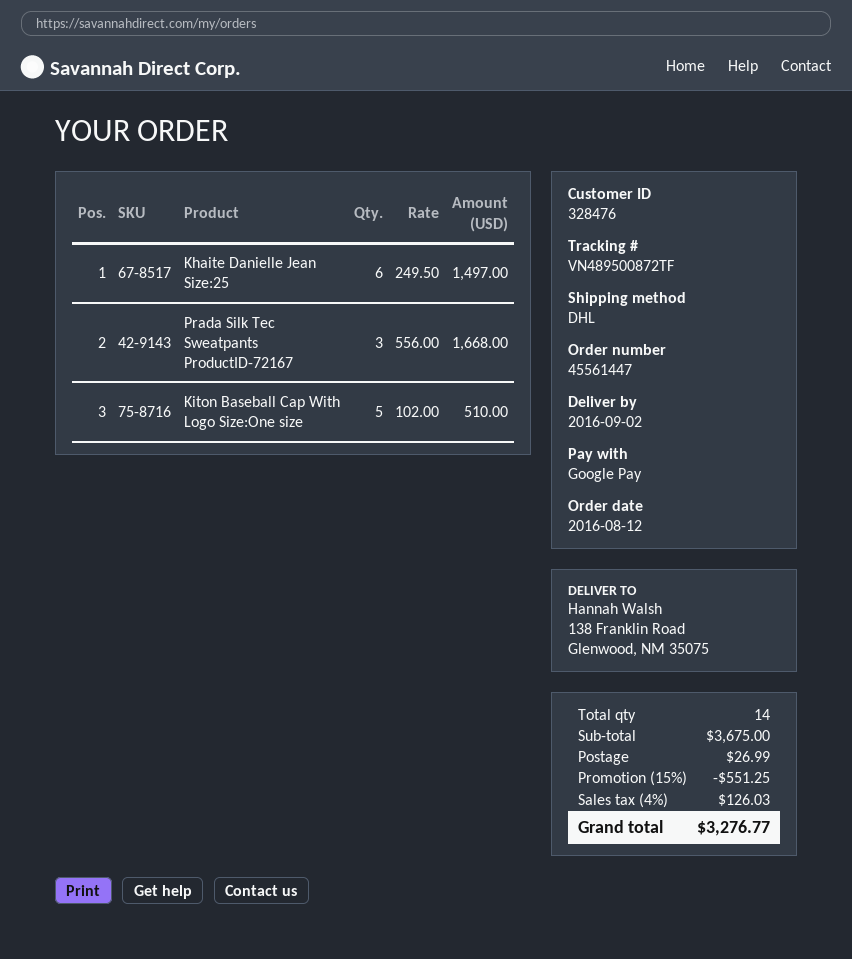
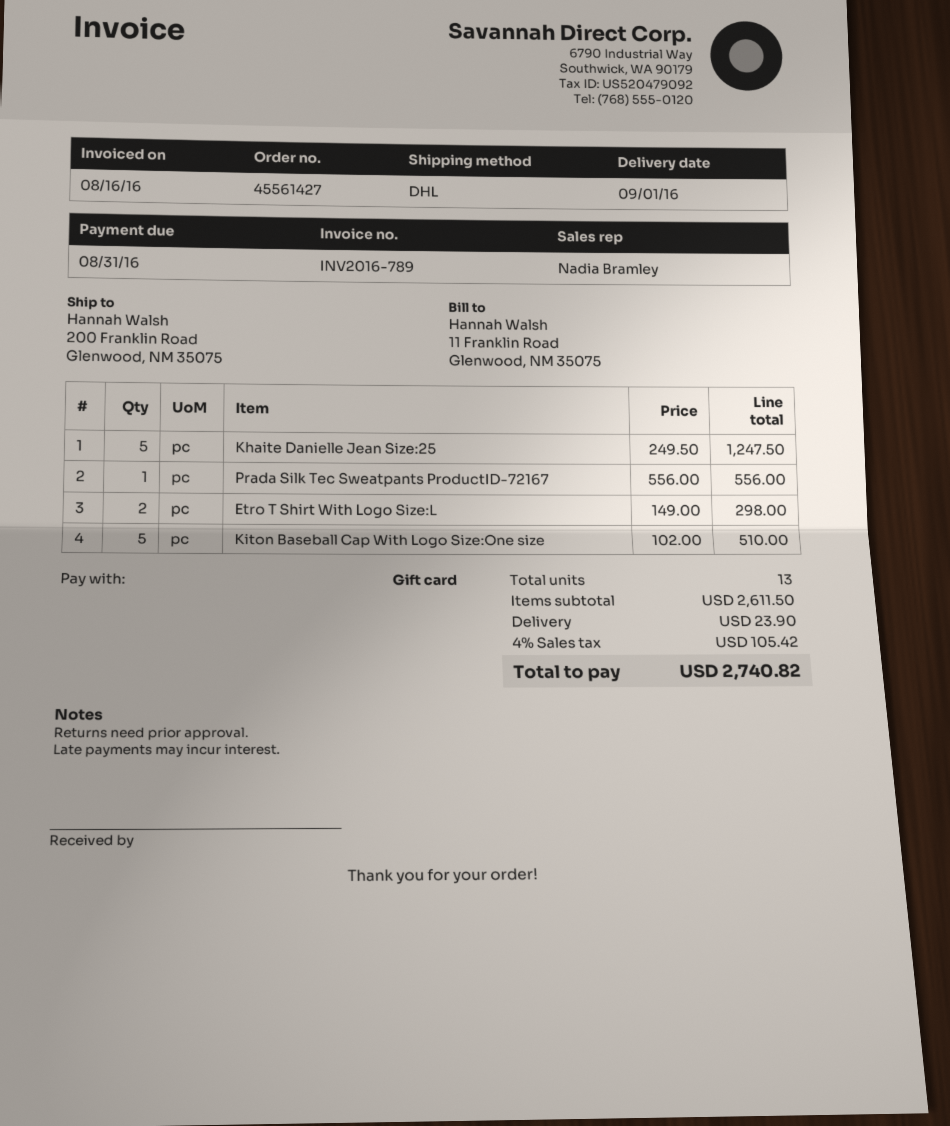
order number: 45561447 -> 45561427
delivery date: 2016-09-02 -> 2016-09-01
payment method: Google Pay -> gift card
ship to: 138 Franklin Road, Glenwood, NM 35075 -> 200 Franklin Road, Glenwood, NM 35075
Khaite Danielle Jean Size:25: 6 x 249.50 = 1497.00 -> 5 x 249.50 = 1247.50
Prada Silk Tec Sweatpants ProductID-72167: 3 x 556.00 = 1668.00 -> 1 x 556.00 = 556.00
Etro T Shirt With Logo Size:L: none -> 2 x 149.00 = 298.00
total quantity: 14 -> 13
subtotal: 3675.00 -> 2611.50
discount: 15% = 551.25 -> none
shipping: 26.99 -> 23.90
tax: 4% = 126.03 -> 4% = 105.42
total: 3276.77 -> 2740.82

